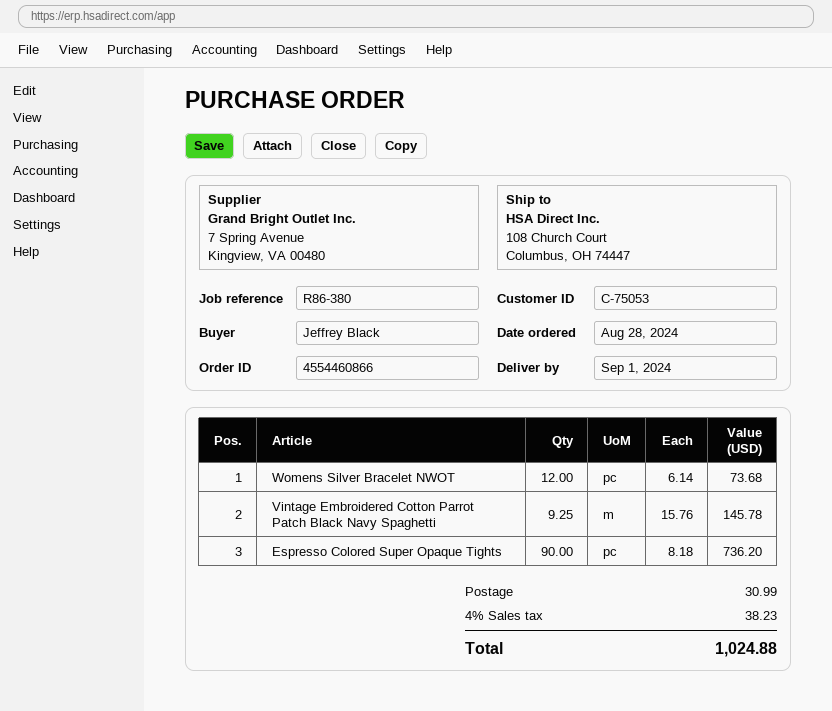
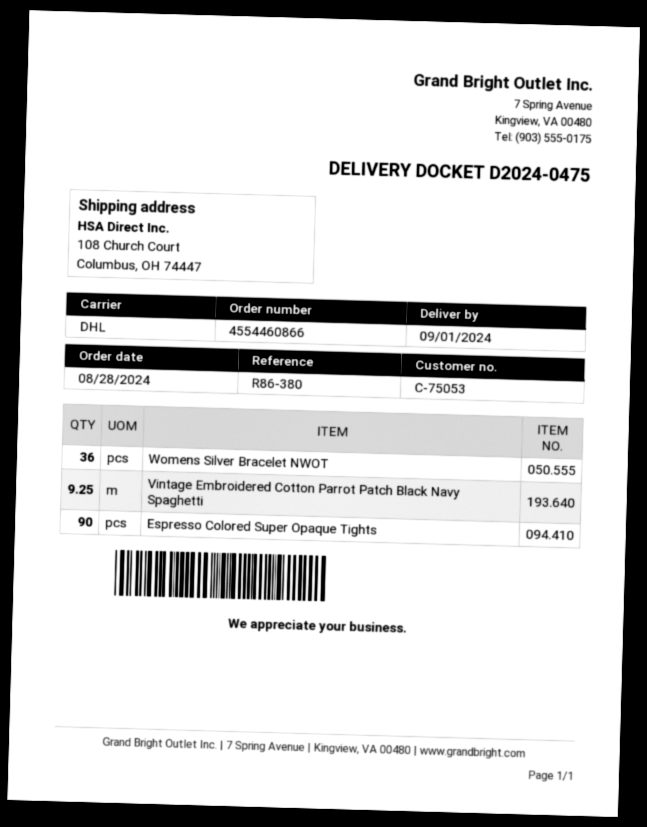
Womens Silver Bracelet NWOT: 12 -> 36

